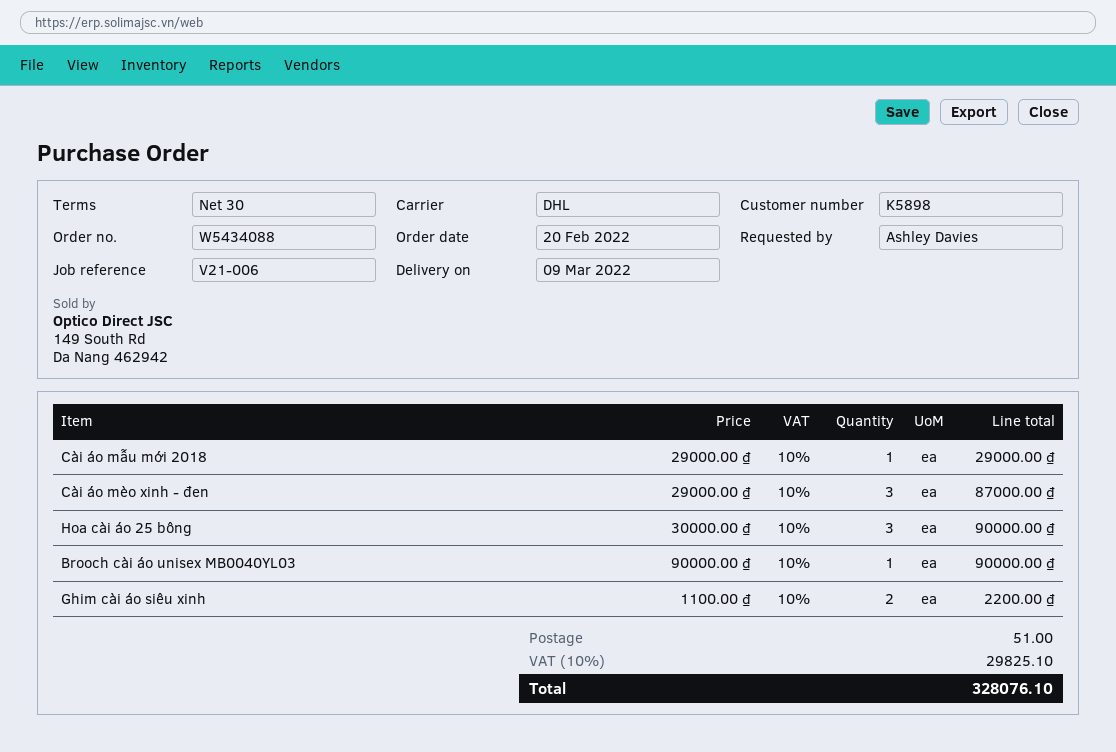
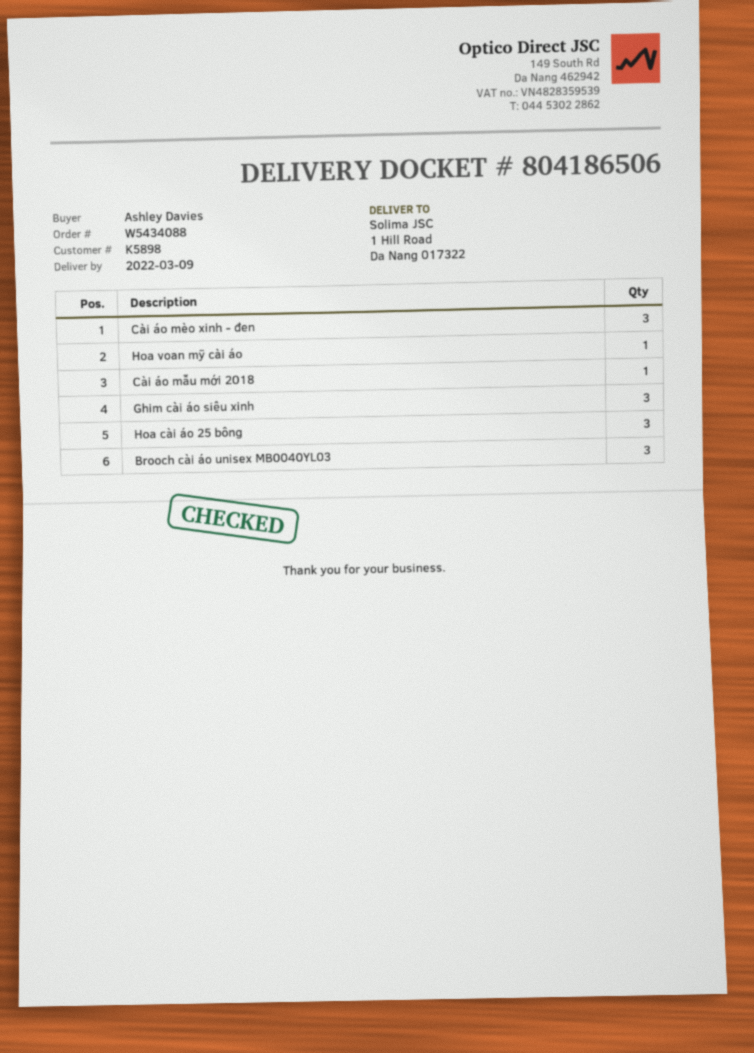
Brooch cài áo unisex MB0040YL03: 1 -> 3
Ghim cài áo siêu xinh: 2 -> 3
Hoa voan mỹ cài áo: none -> 1

